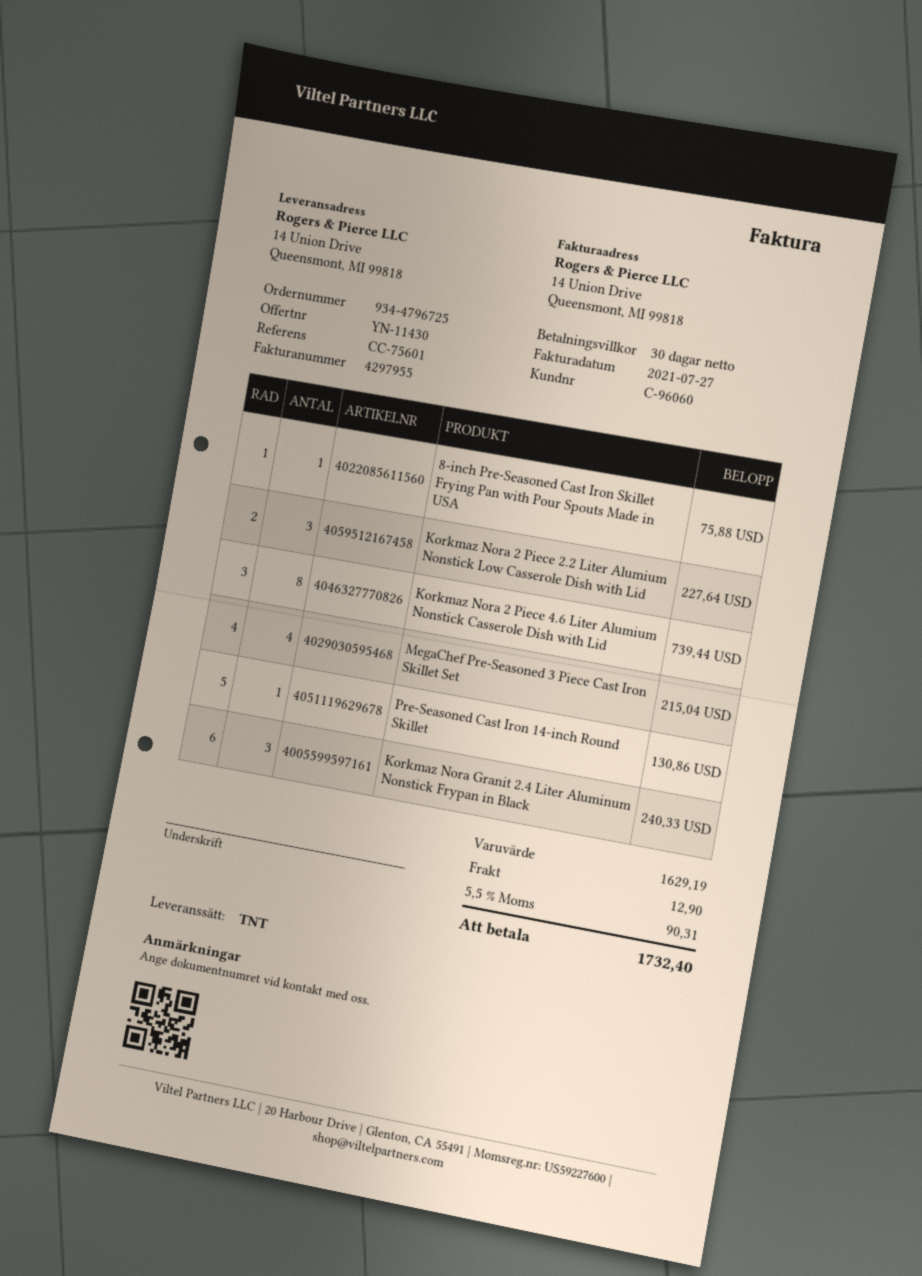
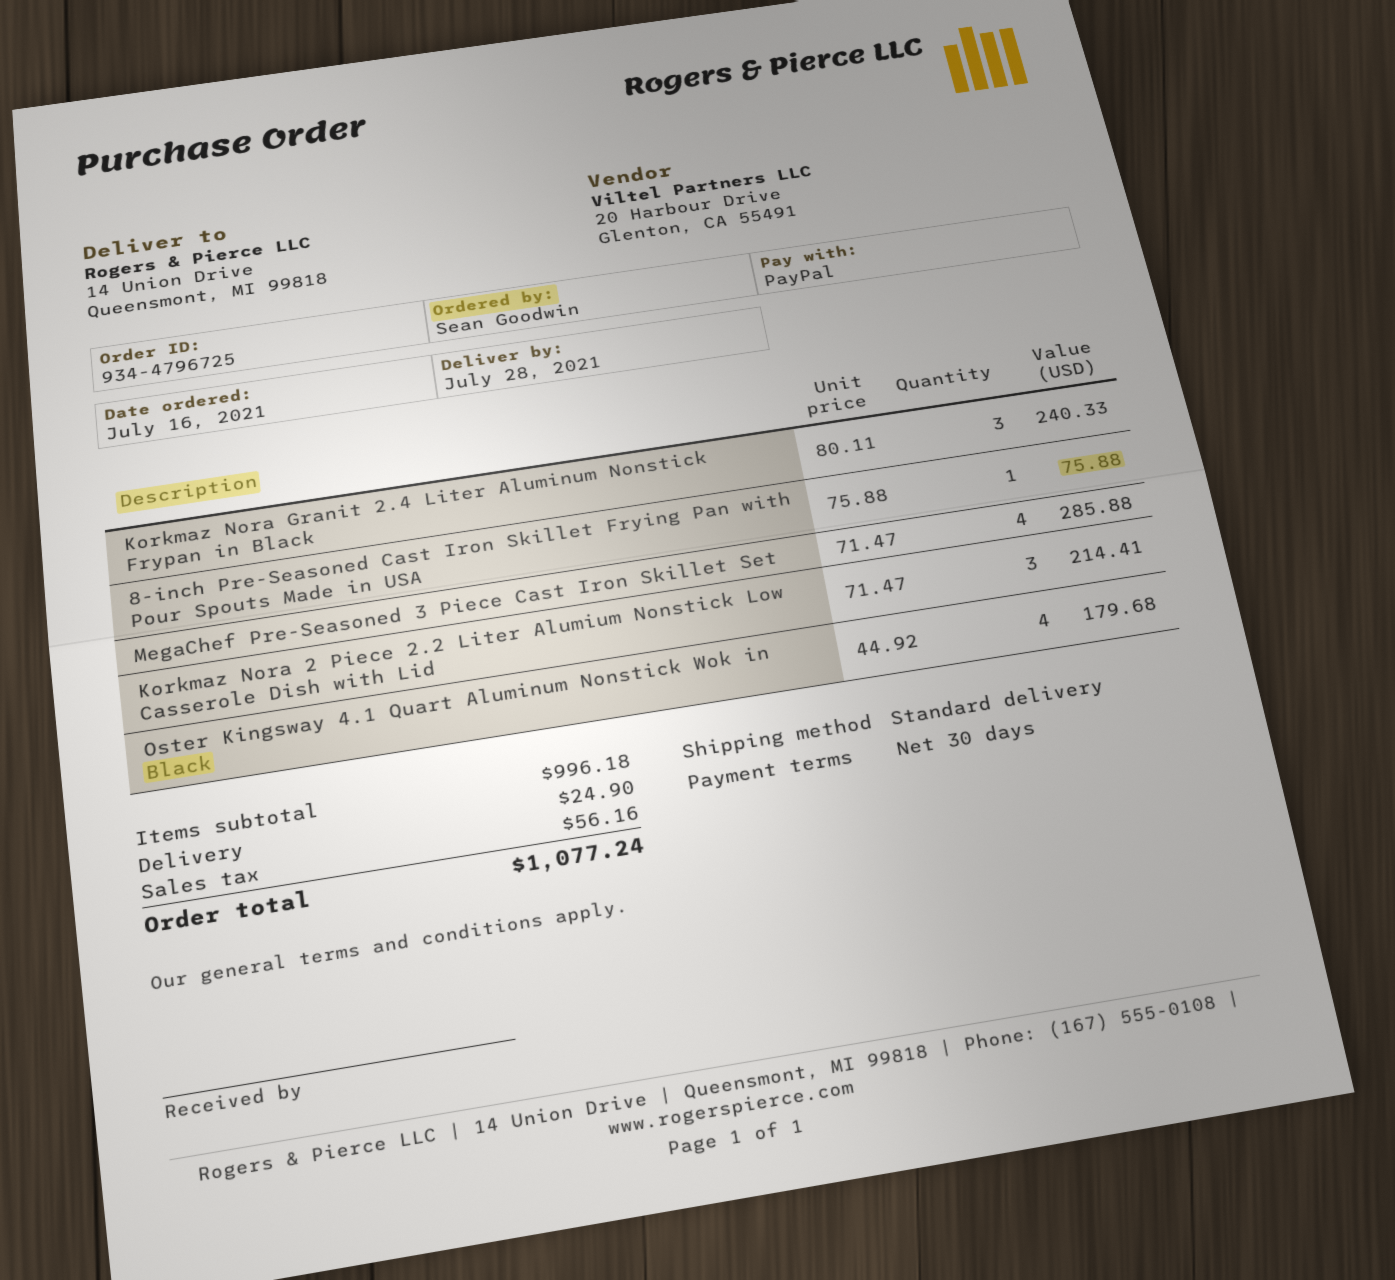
shipping method: TNT -> standard
Korkmaz Nora 2 Piece 2.2 Liter Alumium Nonstick Low Casserole Dish with Lid: 3 for 227.64 -> 3 for 214.41
Korkmaz Nora 2 Piece 4.6 Liter Alumium Nonstick Casserole Dish with Lid: 8 for 739.44 -> none
MegaChef Pre-Seasoned 3 Piece Cast Iron Skillet Set: 4 for 215.04 -> 4 for 285.88
Pre-Seasoned Cast Iron 14-inch Round Skillet: 1 for 130.86 -> none
Oster Kingsway 4.1 Quart Aluminum Nonstick Wok in Black: none -> 4 for 179.68
subtotal: 1629.19 -> 996.18
shipping: 12.90 -> 24.90
tax: 90.31 -> 56.16
total: 1732.40 -> 1077.24

